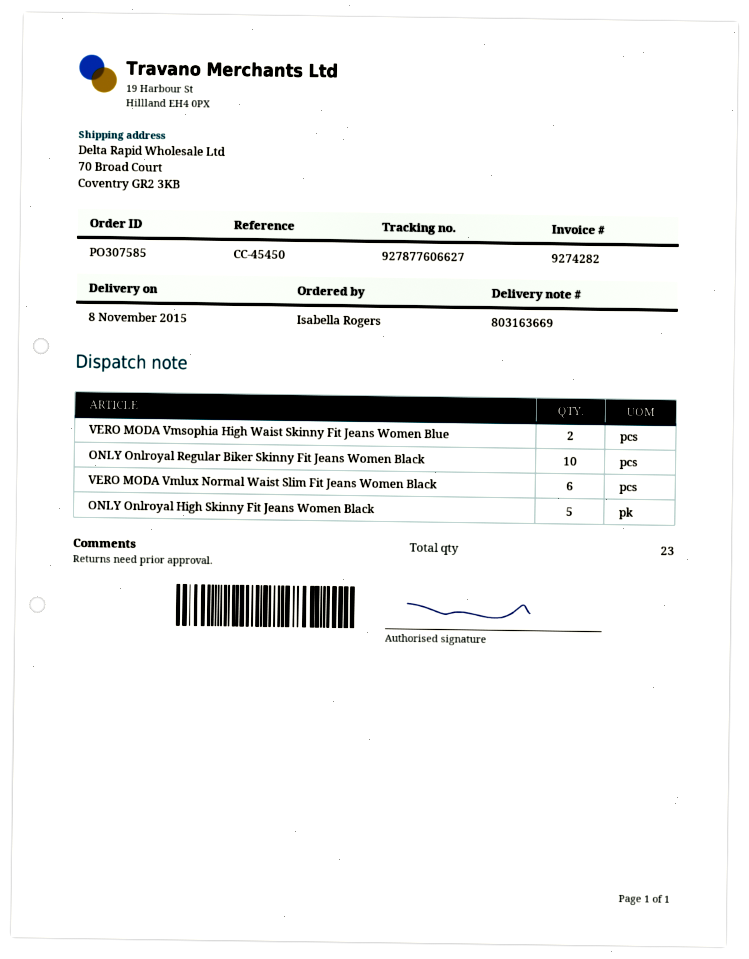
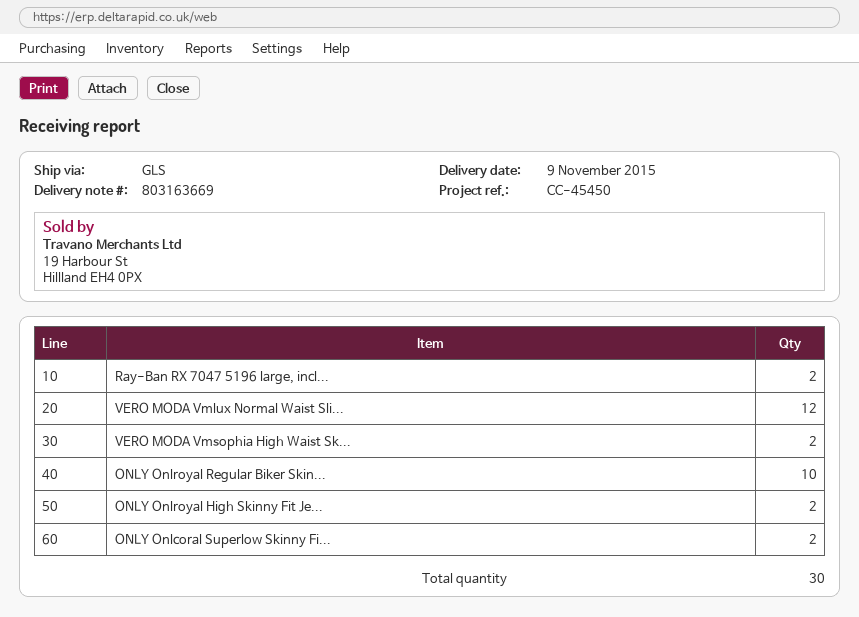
delivery date: 2015-11-08 -> 2015-11-09
VERO MODA Vmlux Normal Waist Slim Fit Jeans Women Black: 6 -> 12
ONLY Onlroyal High Skinny Fit Jeans Women Black: 5 -> 2
Ray-Ban RX 7047 5196 large, incl...: none -> 2
ONLY Onlcoral Superlow Skinny Fi...: none -> 2
total quantity: 23 -> 30

